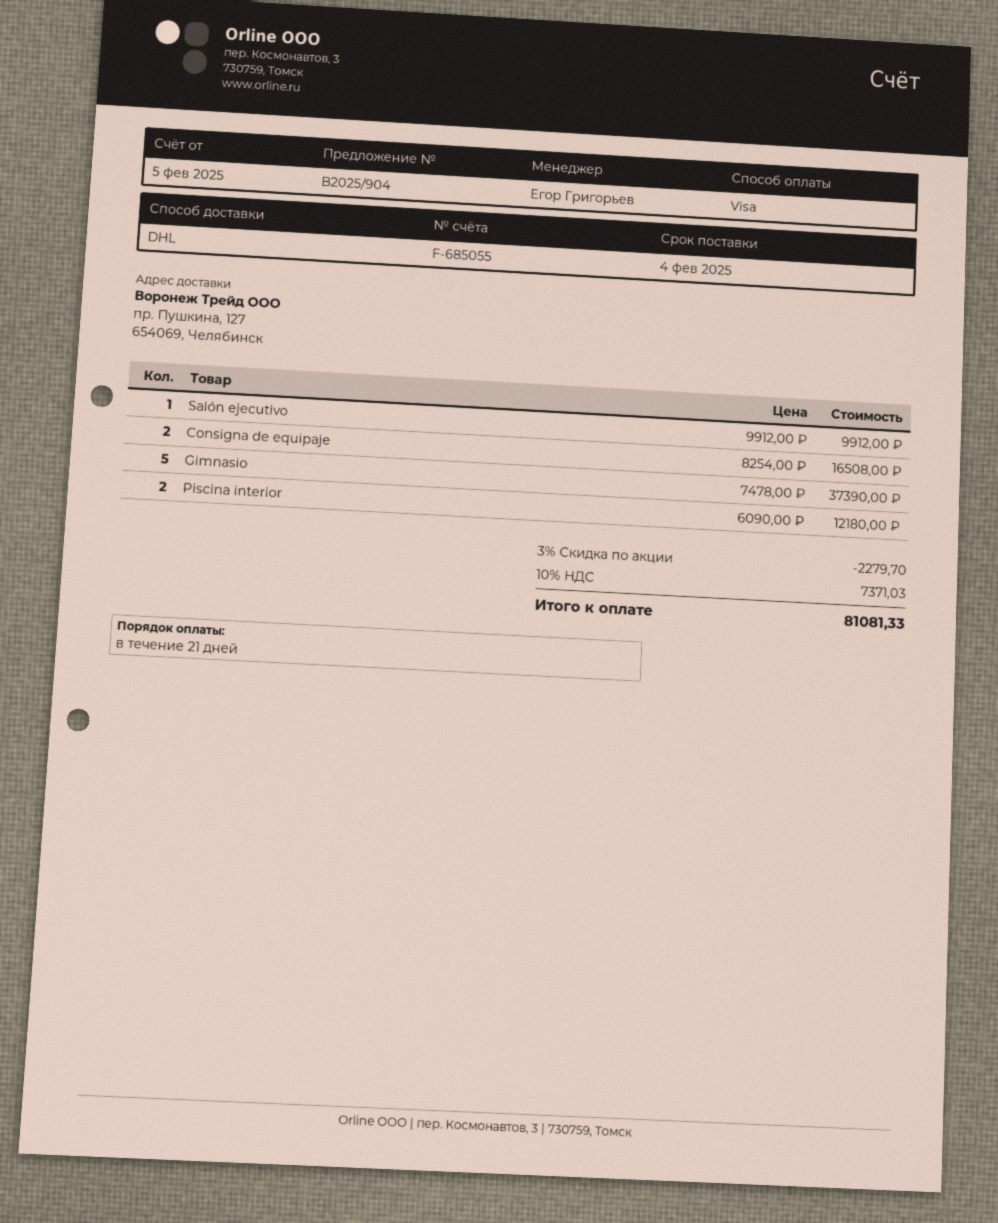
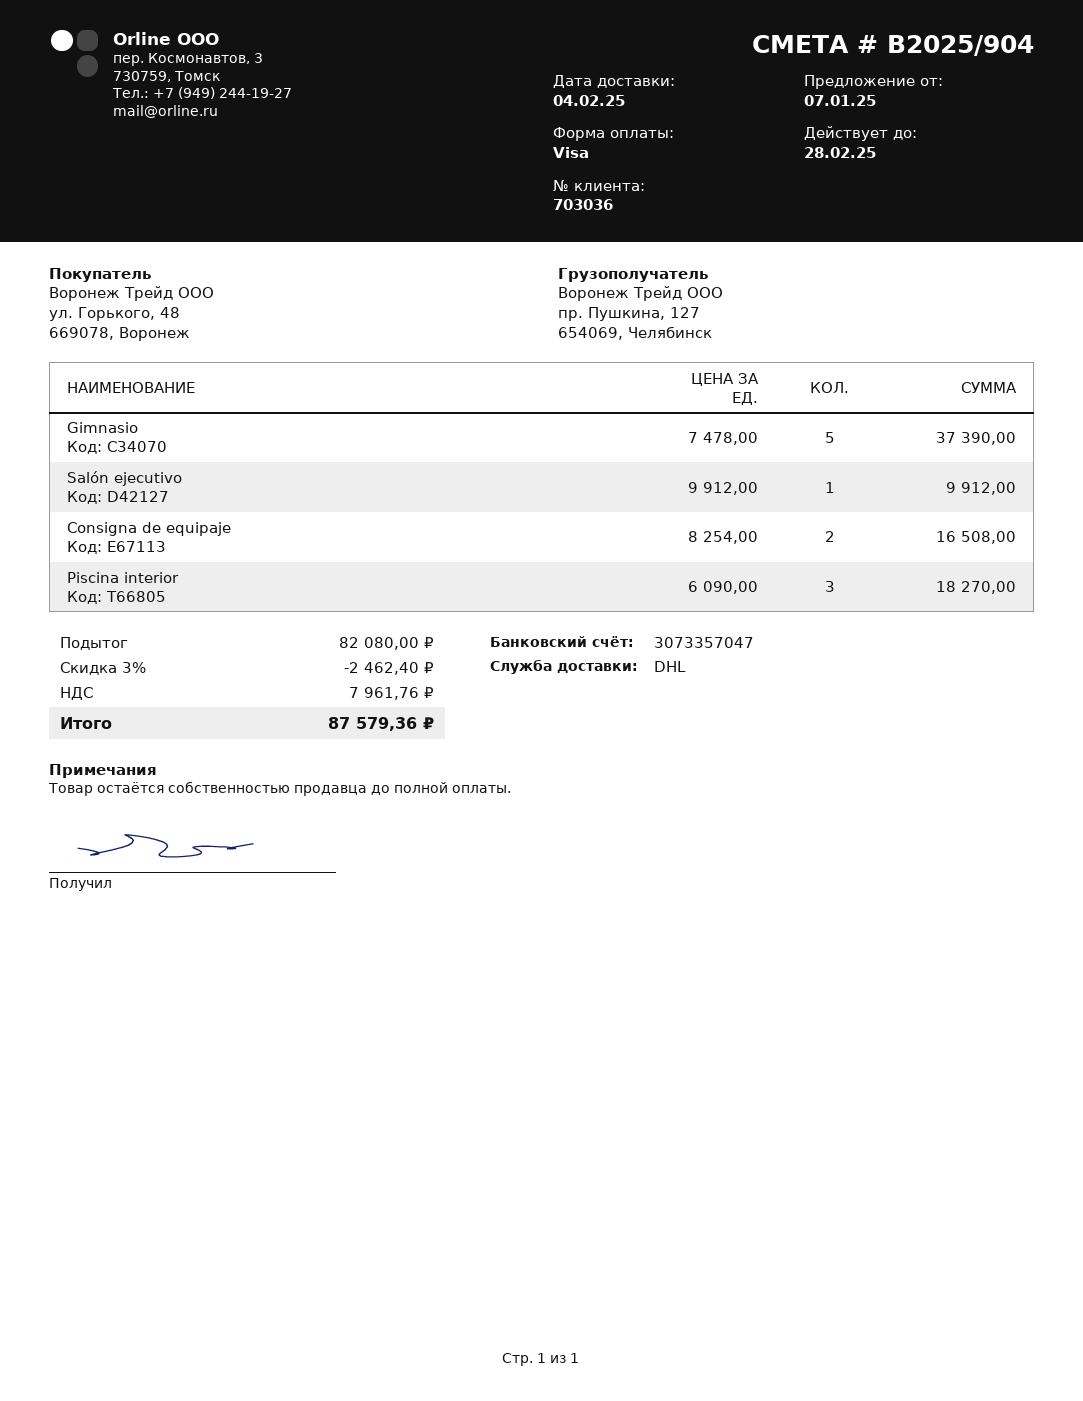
Piscina interior: 2 x 6090.00 = 12180.00 -> 3 x 6090.00 = 18270.00
discount: 3% = 2279.70 -> 3% = 2462.40
tax: 7371.03 -> 7961.76
total: 81081.33 -> 87579.36

